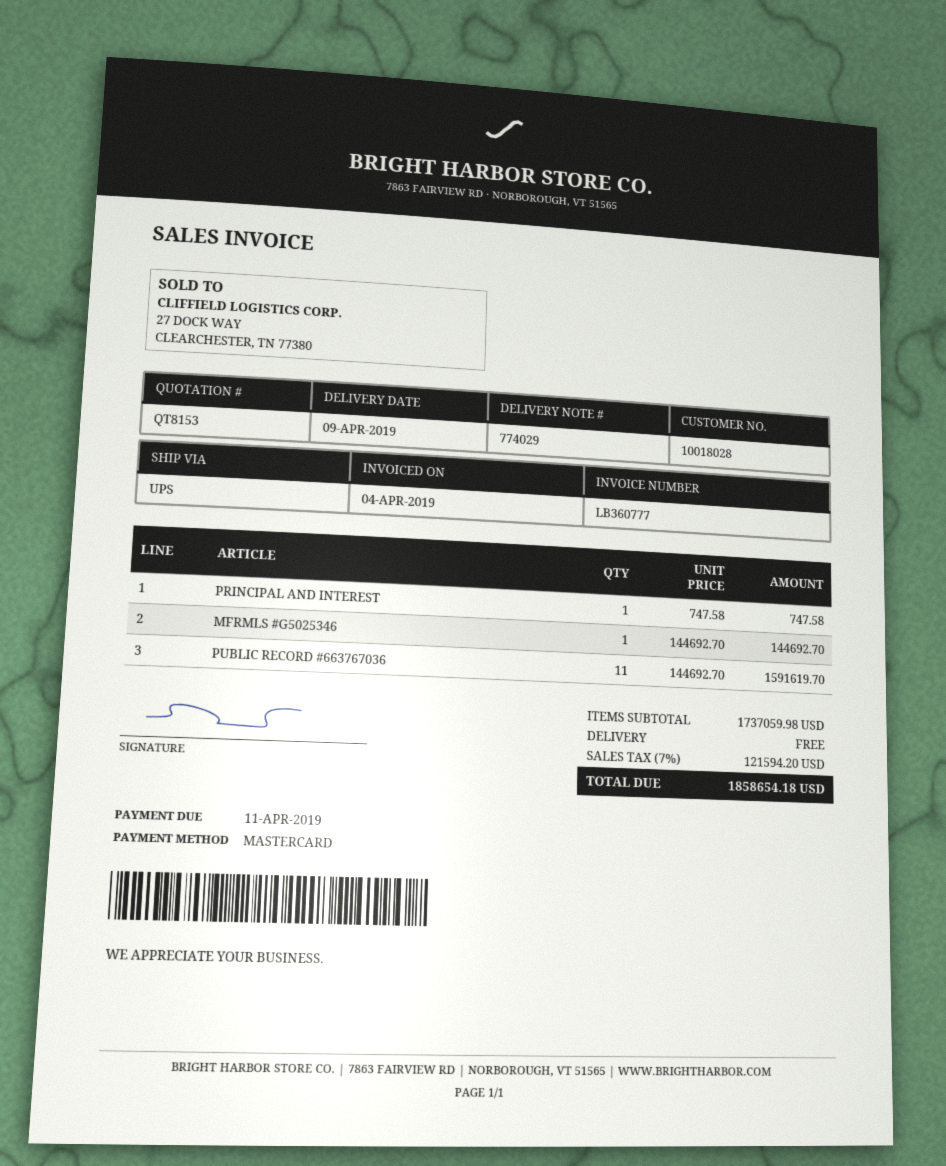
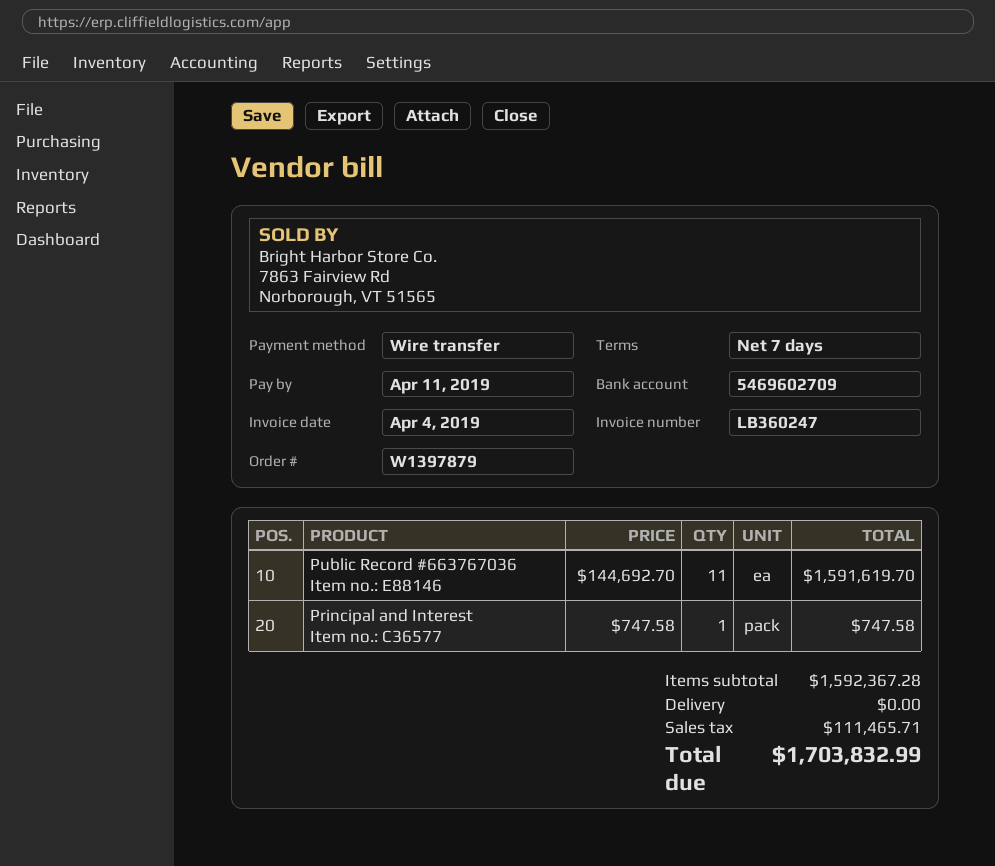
invoice number: LB360777 -> LB360247
payment method: Mastercard -> bank transfer
MFRMLS #G5025346: 1 x 144692.70 = 144692.70 -> none
subtotal: 1737059.98 -> 1592367.28
tax: 121594.20 -> 111465.71
total: 1858654.18 -> 1703832.99

